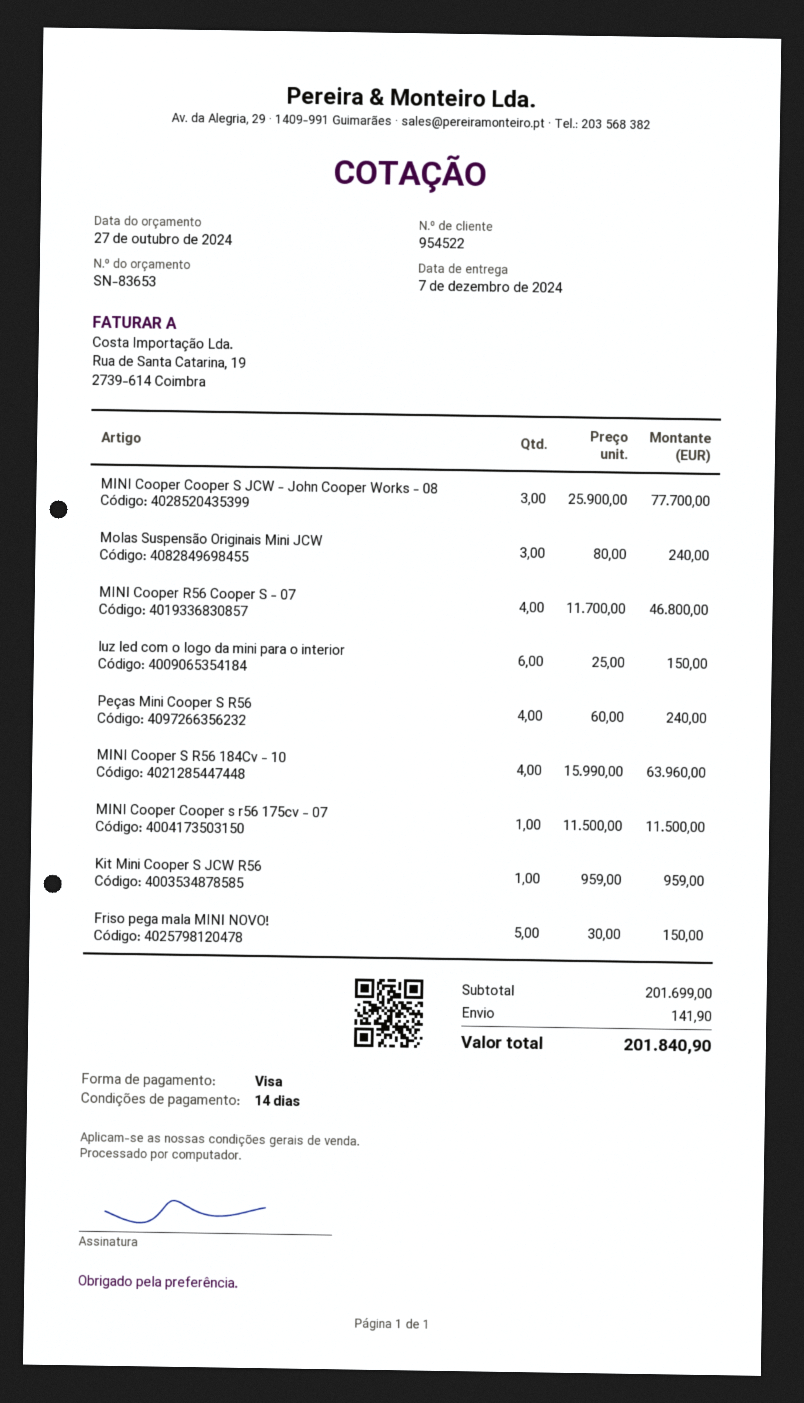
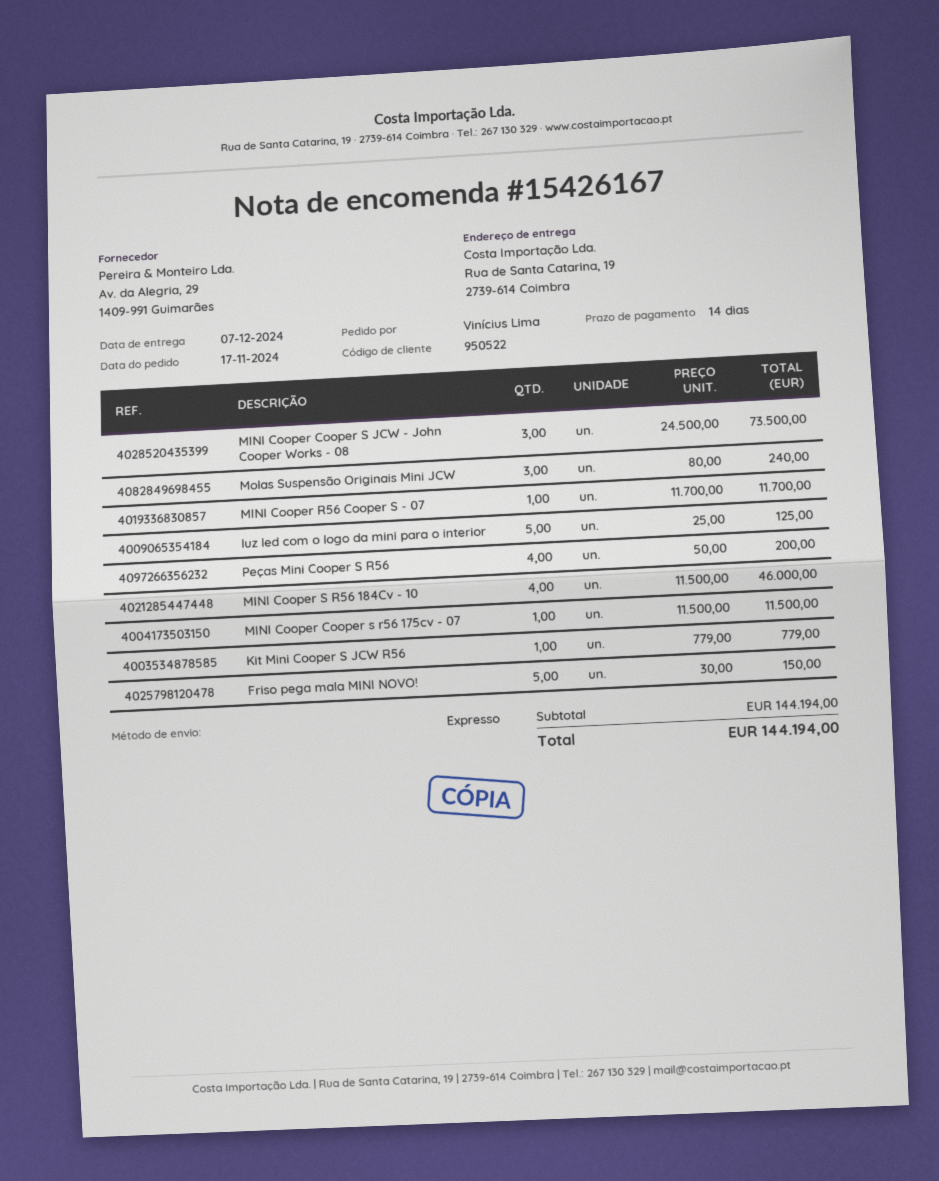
customer number: 954522 -> 950522
MINI Cooper Cooper S JCW - John Cooper Works - 08: 3 x 25900.00 = 77700.00 -> 3 x 24500.00 = 73500.00
MINI Cooper R56 Cooper S - 07: 4 x 11700.00 = 46800.00 -> 1 x 11700.00 = 11700.00
luz led com o logo da mini para o interior: 6 x 25.00 = 150.00 -> 5 x 25.00 = 125.00
Peças Mini Cooper S R56: 4 x 60.00 = 240.00 -> 4 x 50.00 = 200.00
MINI Cooper S R56 184Cv - 10: 4 x 15990.00 = 63960.00 -> 4 x 11500.00 = 46000.00
Kit Mini Cooper S JCW R56: 1 x 959.00 = 959.00 -> 1 x 779.00 = 779.00
subtotal: 201699.00 -> 144194.00
shipping: 141.90 -> none
total: 201840.90 -> 144194.00

